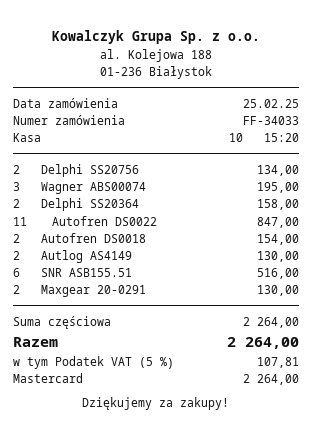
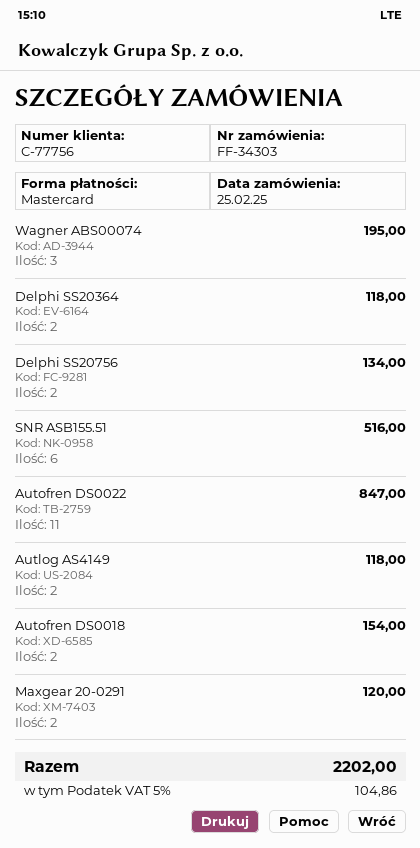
order number: FF-34033 -> FF-34303
Delphi SS20364: 2 for 158.00 -> 2 for 118.00
Autlog AS4149: 2 for 130.00 -> 2 for 118.00
Maxgear 20-0291: 2 for 130.00 -> 2 for 120.00
tax: 5% = 107.81 -> 5% = 104.86
total: 2264.00 -> 2202.00

